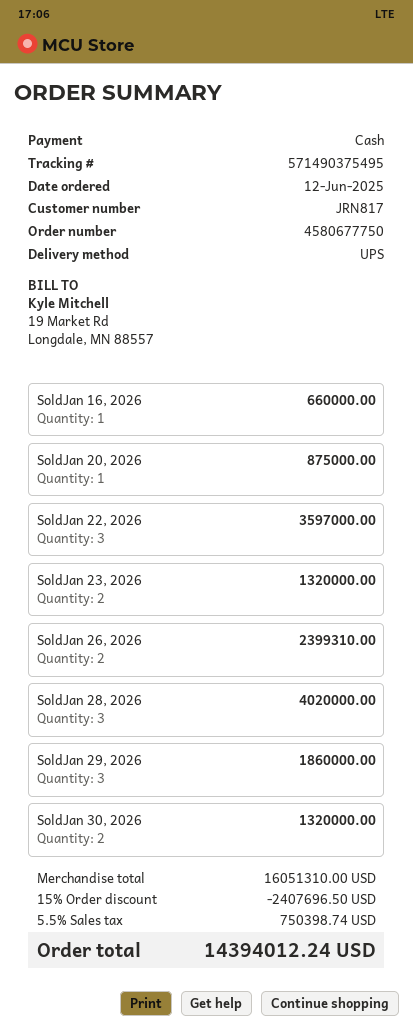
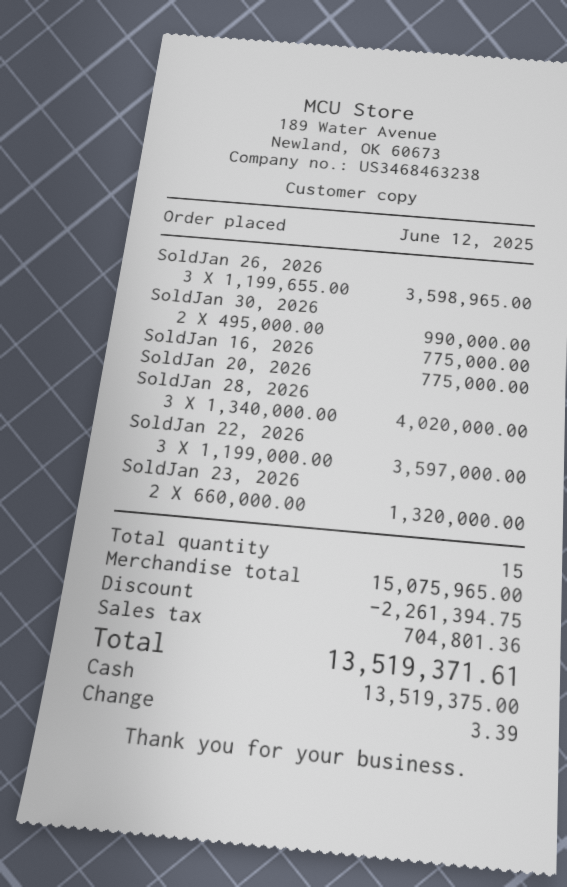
SoldJan 16, 2026: 1 for 660000.00 -> 1 for 775000.00
SoldJan 20, 2026: 1 for 875000.00 -> 1 for 775000.00
SoldJan 26, 2026: 2 for 2399310.00 -> 3 for 3598965.00
SoldJan 29, 2026: 3 for 1860000.00 -> none
SoldJan 30, 2026: 2 for 1320000.00 -> 2 for 990000.00
subtotal: 16051310.00 -> 15075965.00
discount: 2407696.50 -> 2261394.75
tax: 750398.74 -> 704801.36
total: 14394012.24 -> 13519371.61

